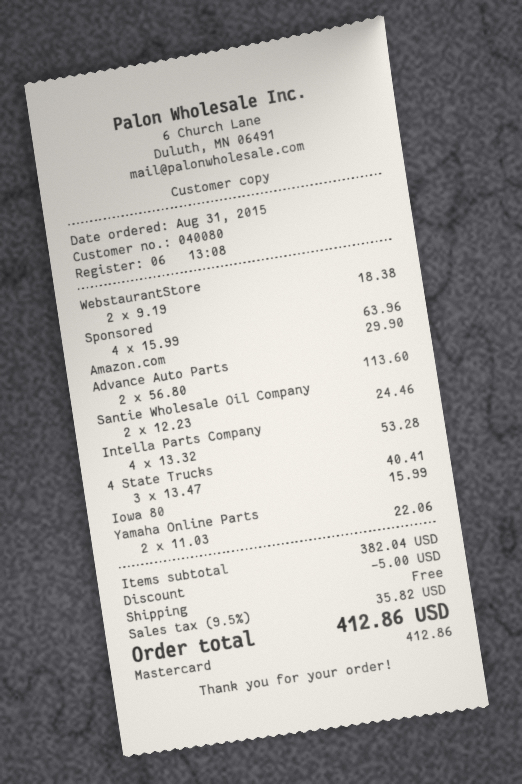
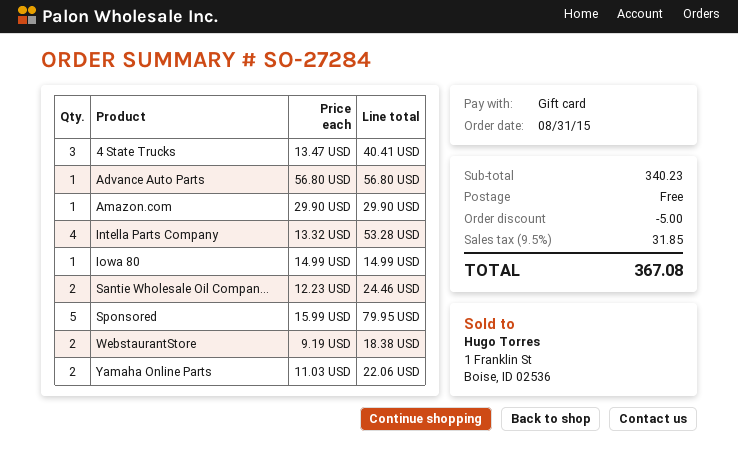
payment method: Mastercard -> gift card
Sponsored: 4 x 15.99 = 63.96 -> 5 x 15.99 = 79.95
Advance Auto Parts: 2 x 56.80 = 113.60 -> 1 x 56.80 = 56.80
Iowa 80: 1 x 15.99 = 15.99 -> 1 x 14.99 = 14.99
subtotal: 382.04 -> 340.23
tax: 9.5% = 35.82 -> 9.5% = 31.85
total: 412.86 -> 367.08

